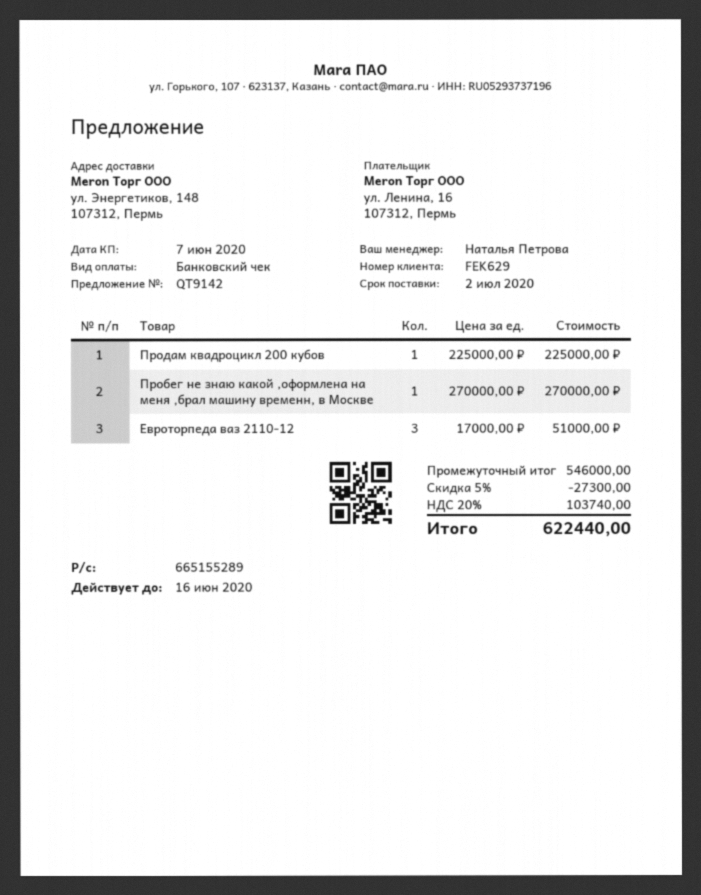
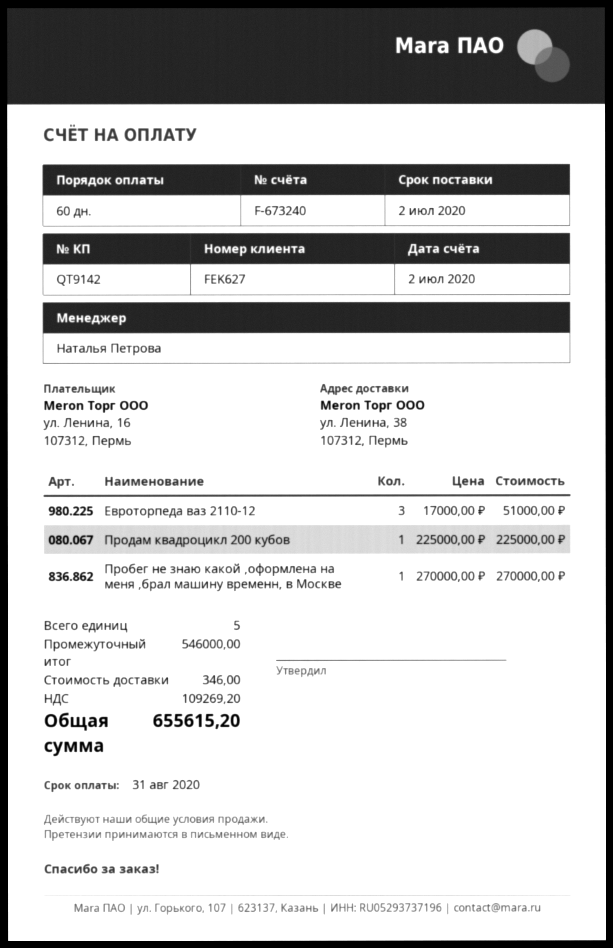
customer number: FEK629 -> FEK627
ship to: ул. Энергетиков, 148, 107312, Пермь -> ул. Ленина, 38, 107312, Пермь
discount: 5% = 27300.00 -> none
shipping: none -> 346.00
tax: 103740.00 -> 109269.20
total: 622440.00 -> 655615.20

